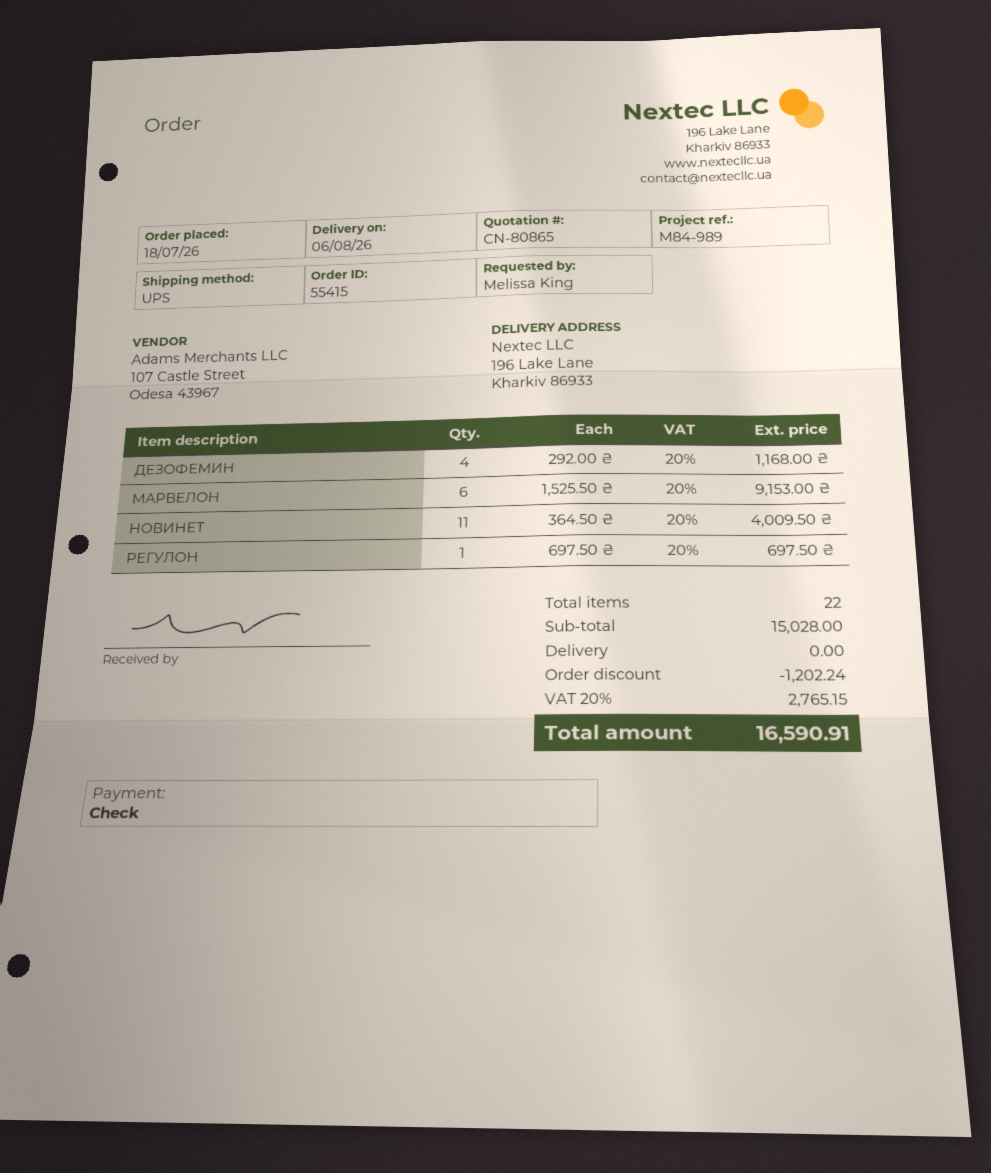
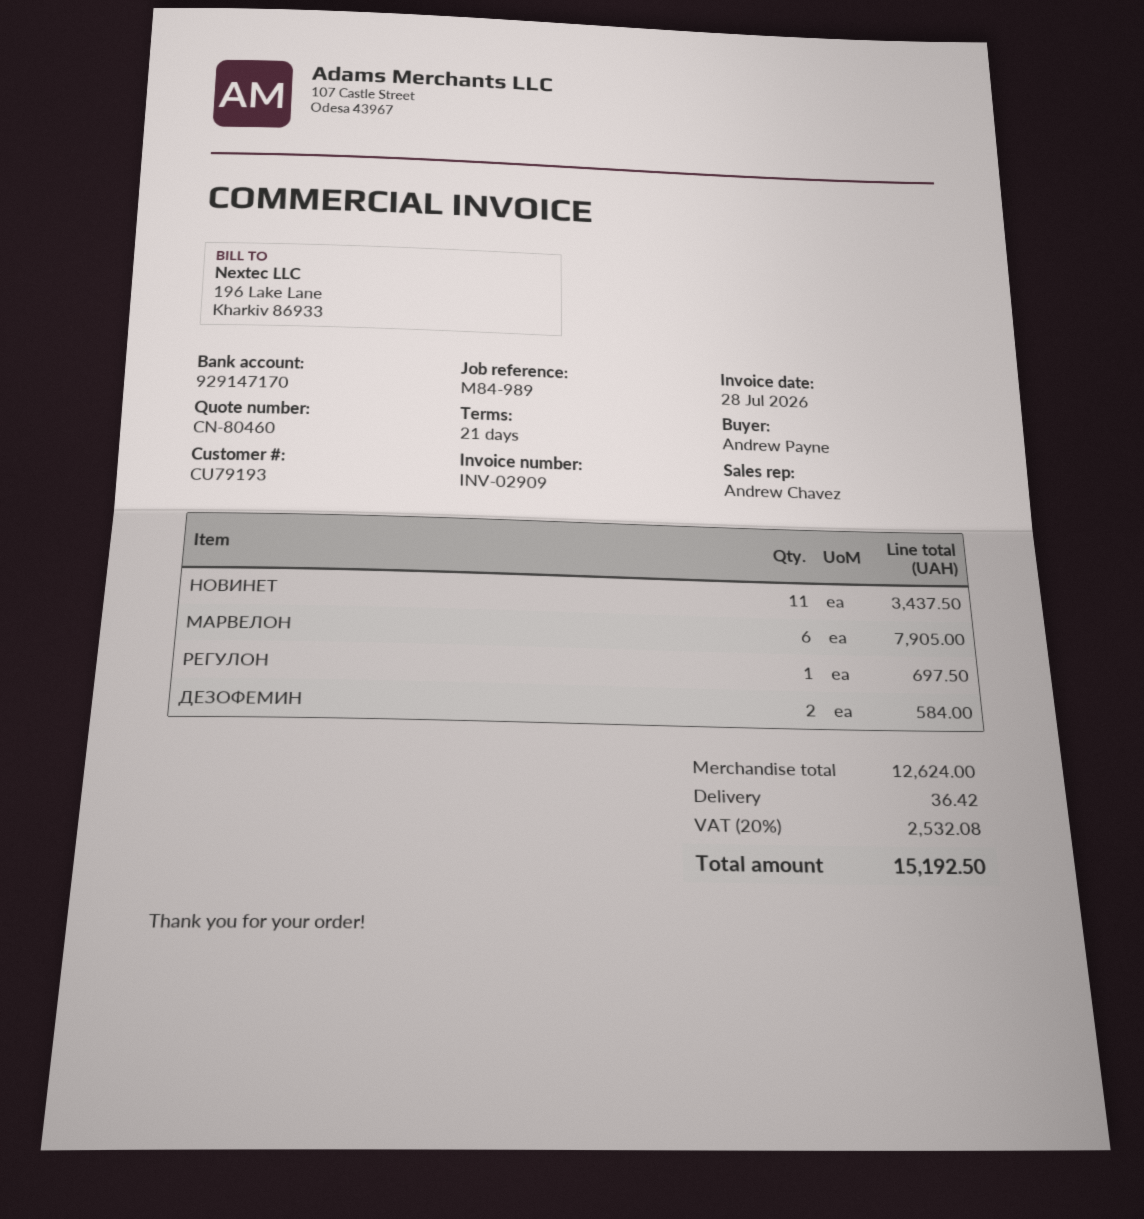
quote number: CN-80865 -> CN-80460
ordered by: Melissa King -> Andrew Payne
ДЕЗОФЕМИН: 4 for 1168.00 -> 2 for 584.00
МАРВЕЛОН: 6 for 9153.00 -> 6 for 7905.00
НОВИНЕТ: 11 for 4009.50 -> 11 for 3437.50
subtotal: 15028.00 -> 12624.00
discount: 1202.24 -> none
shipping: 0.00 -> 36.42
tax: 20% = 2765.15 -> 20% = 2532.08
total: 16590.91 -> 15192.50

